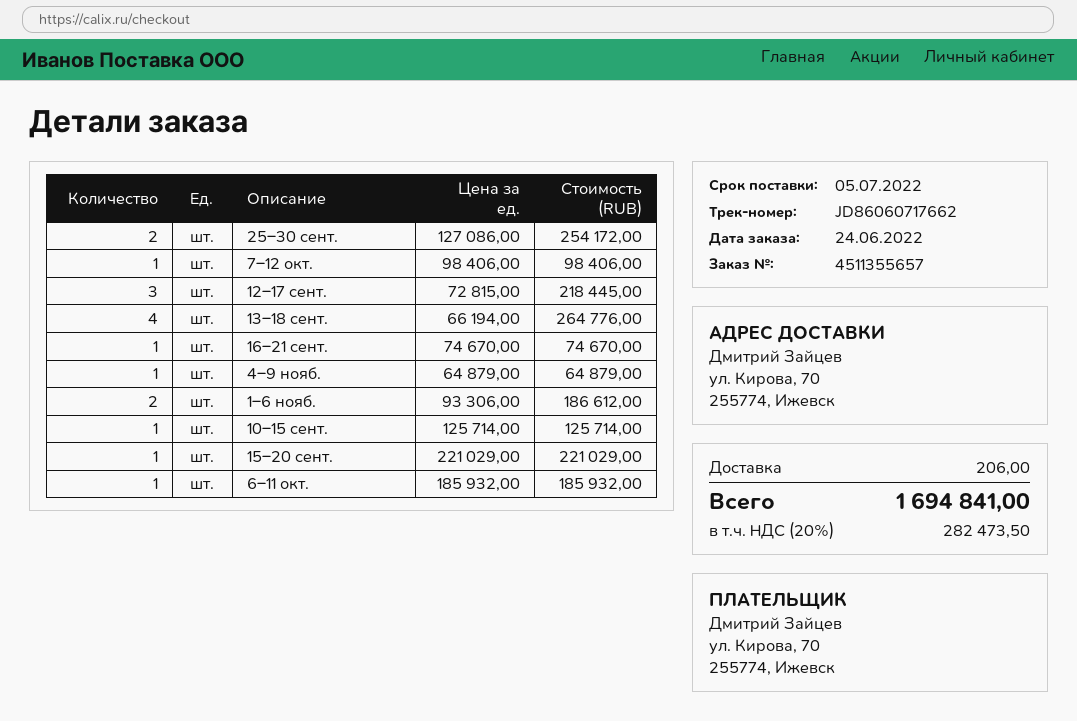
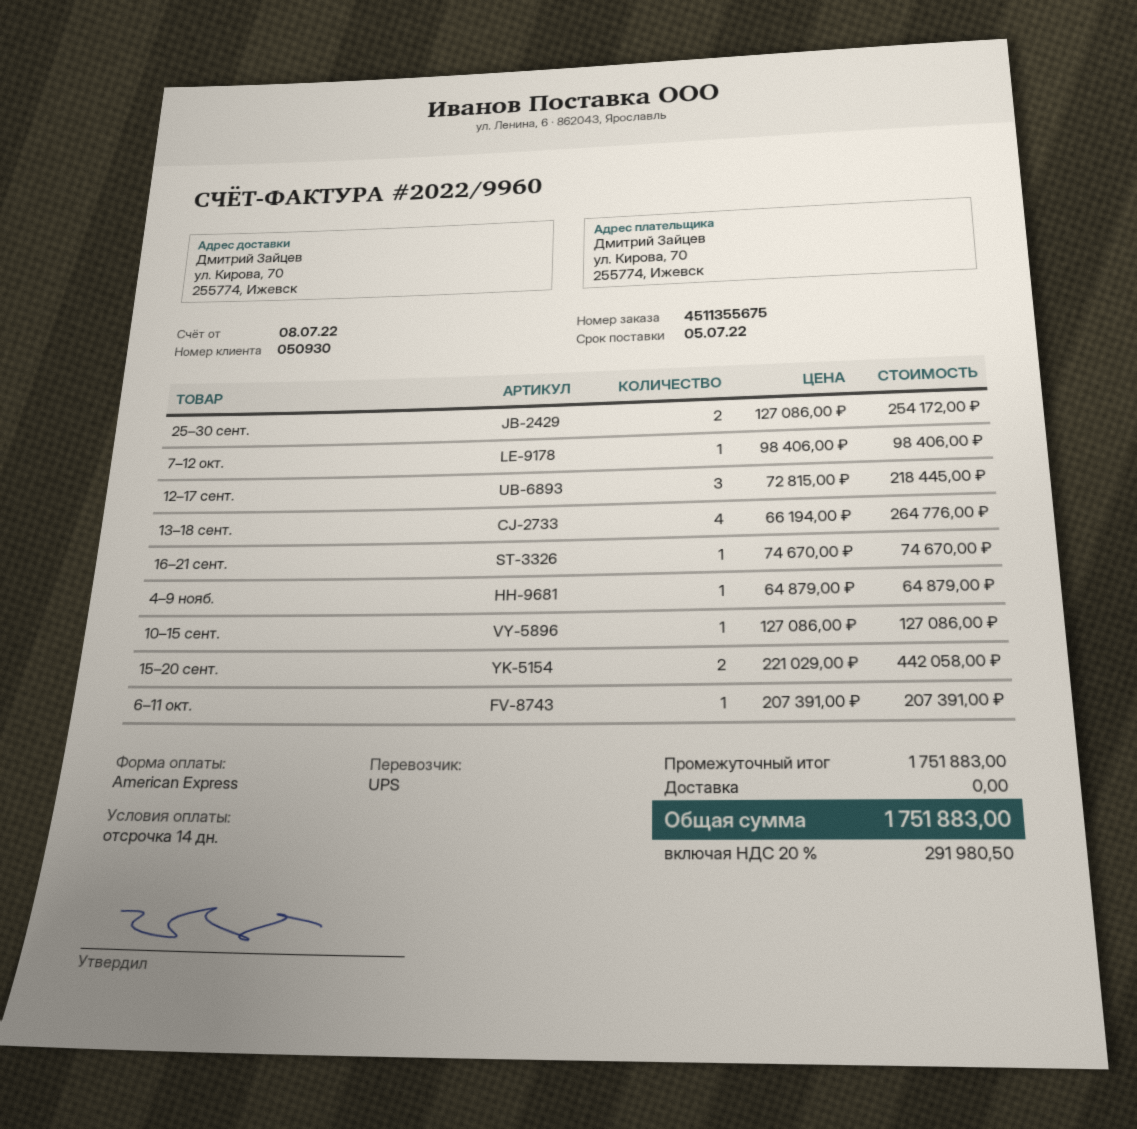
order number: 4511355657 -> 4511355675
1–6 нояб.: 2 x 93306.00 = 186612.00 -> none
10–15 сент.: 1 x 125714.00 = 125714.00 -> 1 x 127086.00 = 127086.00
15–20 сент.: 1 x 221029.00 = 221029.00 -> 2 x 221029.00 = 442058.00
6–11 окт.: 1 x 185932.00 = 185932.00 -> 1 x 207391.00 = 207391.00
shipping: 206.00 -> 0.00
tax: 20% = 282473.50 -> 20% = 291980.50
total: 1694841.00 -> 1751883.00

